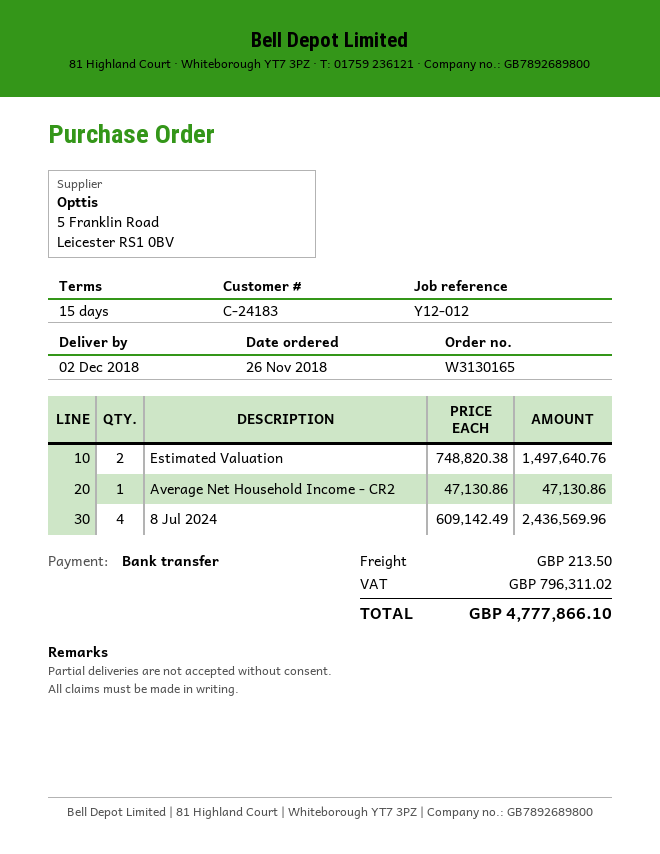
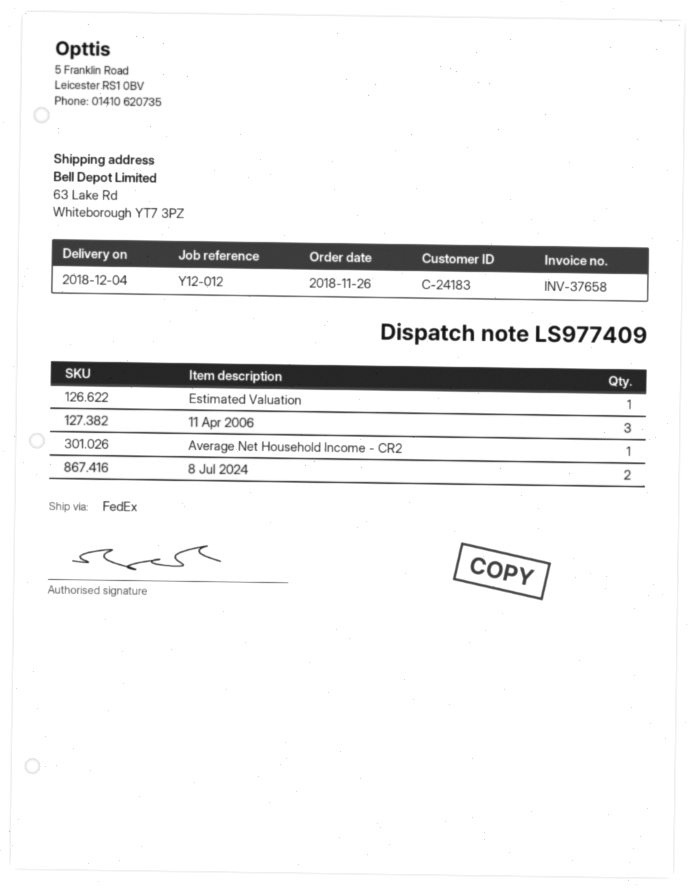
delivery date: 2018-12-02 -> 2018-12-04
Estimated Valuation: 2 -> 1
8 Jul 2024: 4 -> 2
11 Apr 2006: none -> 3

